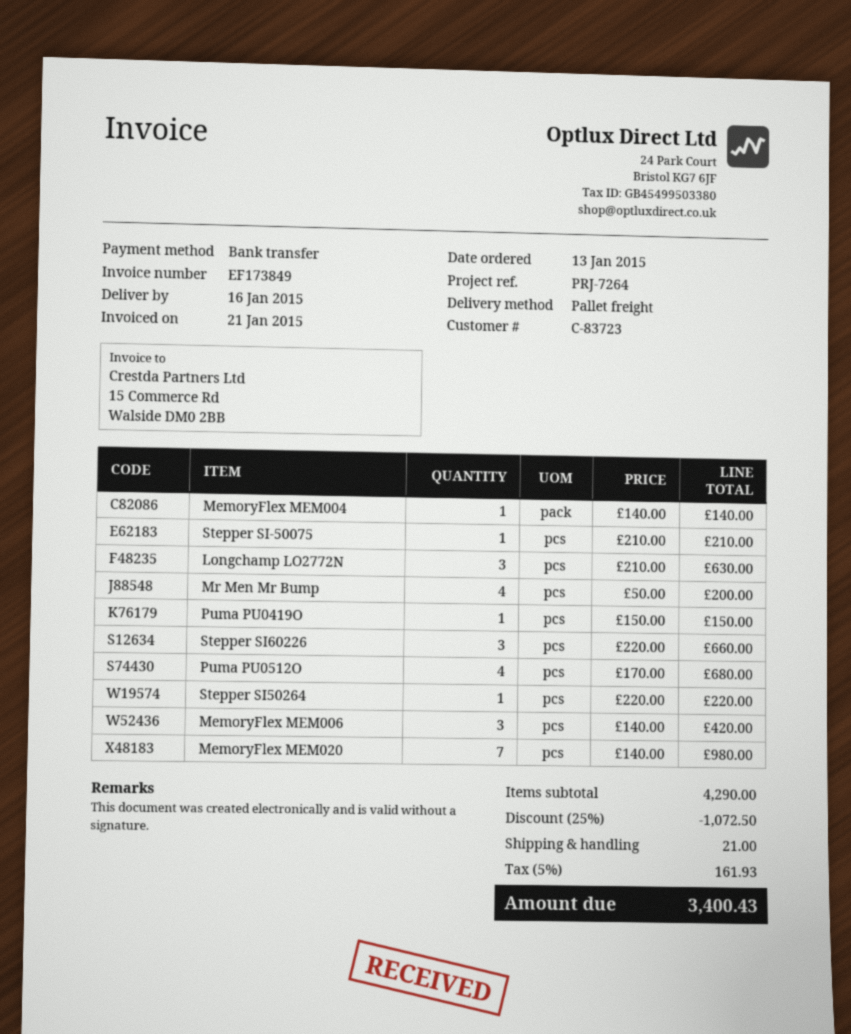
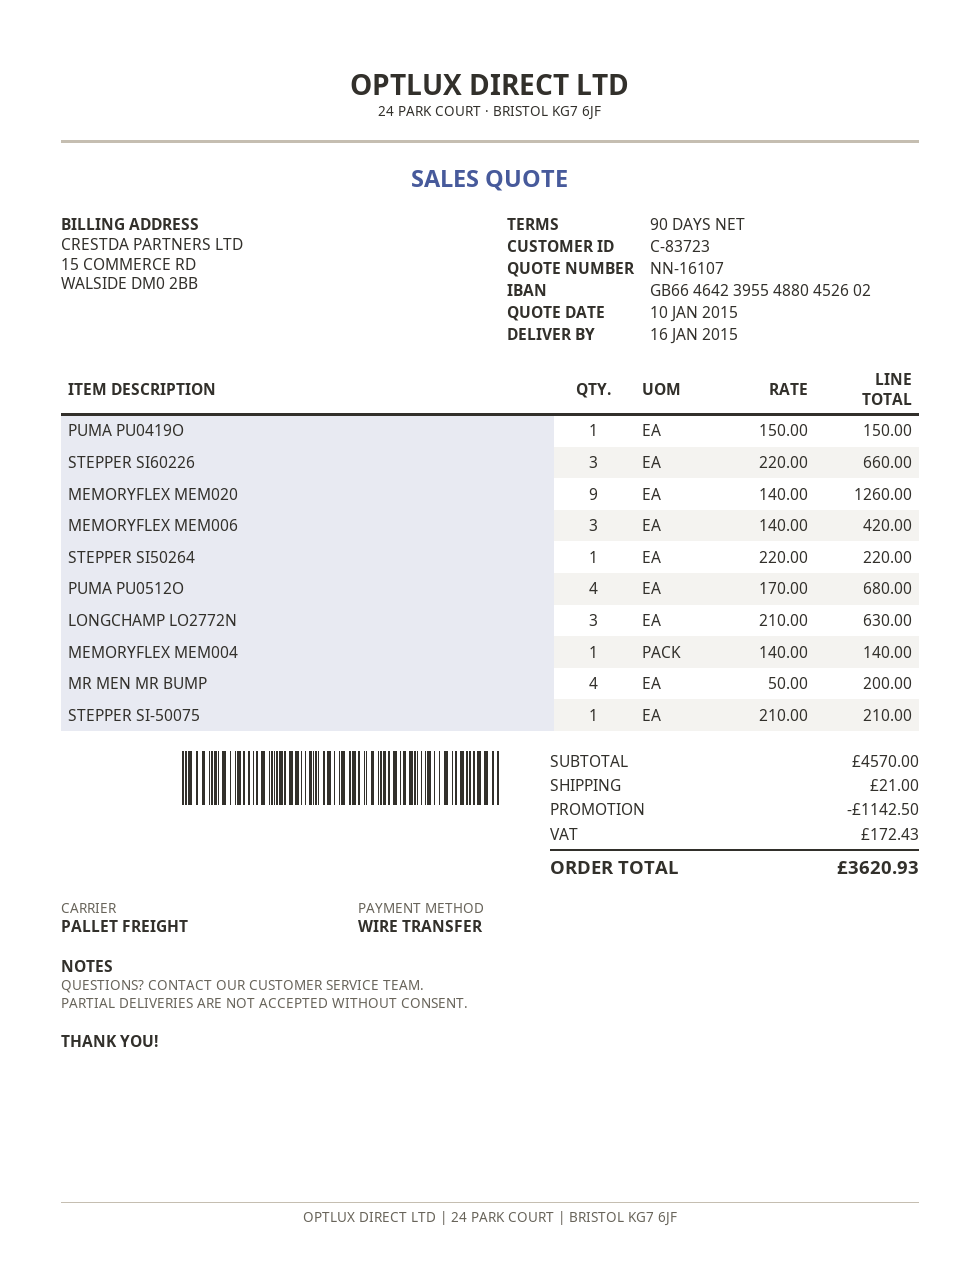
MemoryFlex MEM020: 7 x 140.00 = 980.00 -> 9 x 140.00 = 1260.00
subtotal: 4290.00 -> 4570.00
discount: 1072.50 -> 1142.50
tax: 161.93 -> 172.43
total: 3400.43 -> 3620.93

